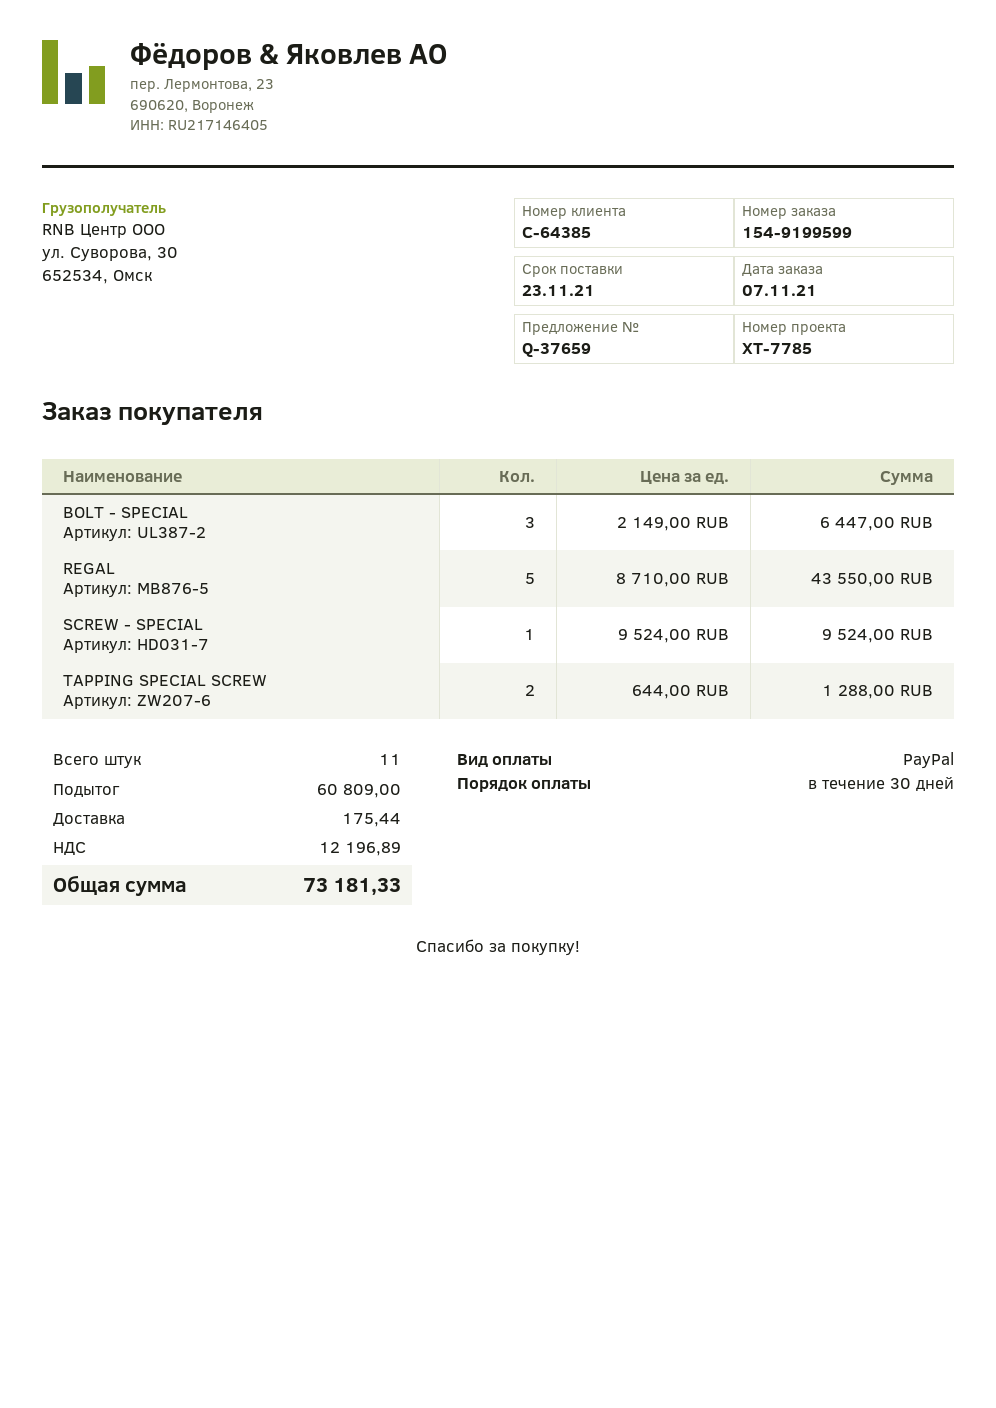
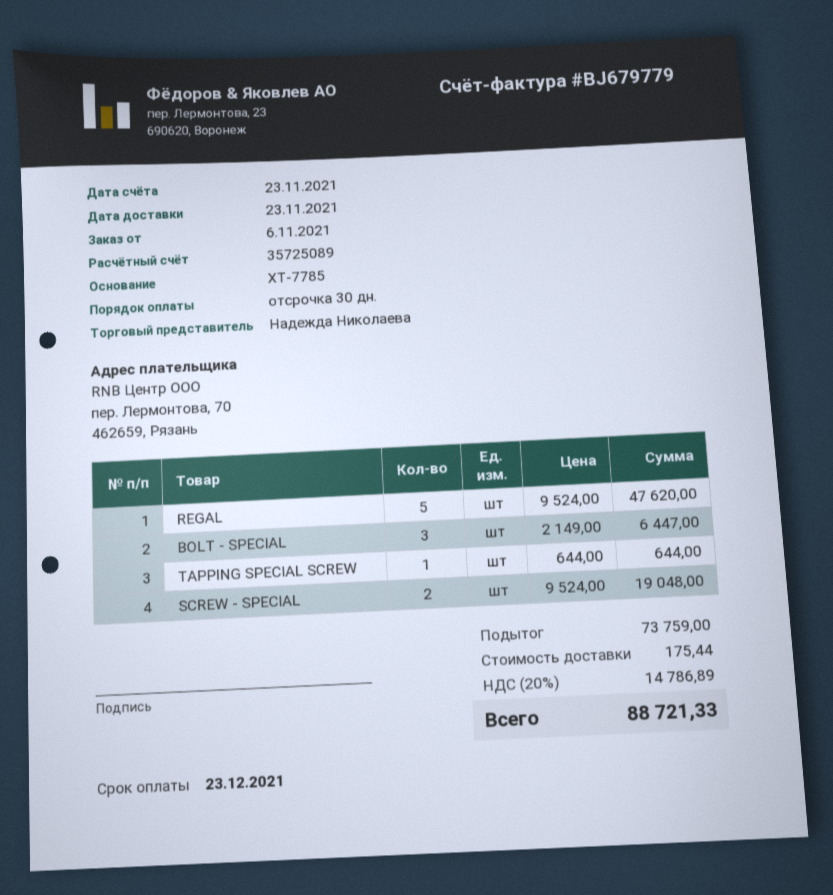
order date: 2021-11-07 -> 2021-11-06
REGAL: 5 x 8710.00 = 43550.00 -> 5 x 9524.00 = 47620.00
SCREW - SPECIAL: 1 x 9524.00 = 9524.00 -> 2 x 9524.00 = 19048.00
TAPPING SPECIAL SCREW: 2 x 644.00 = 1288.00 -> 1 x 644.00 = 644.00
subtotal: 60809.00 -> 73759.00
tax: 12196.89 -> 14786.89
total: 73181.33 -> 88721.33

